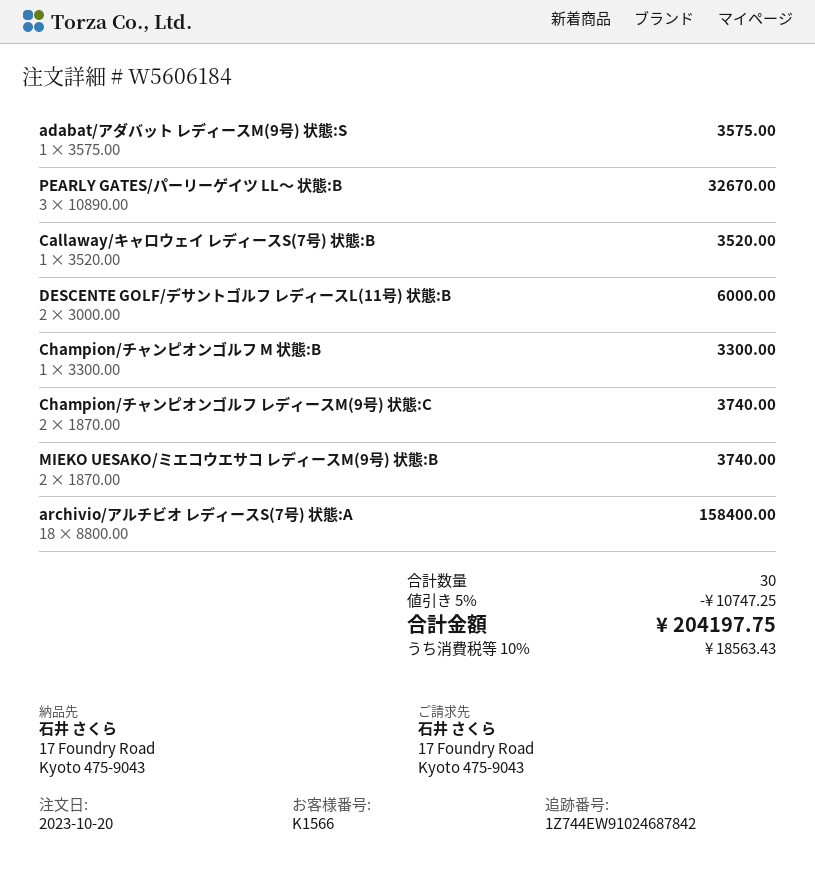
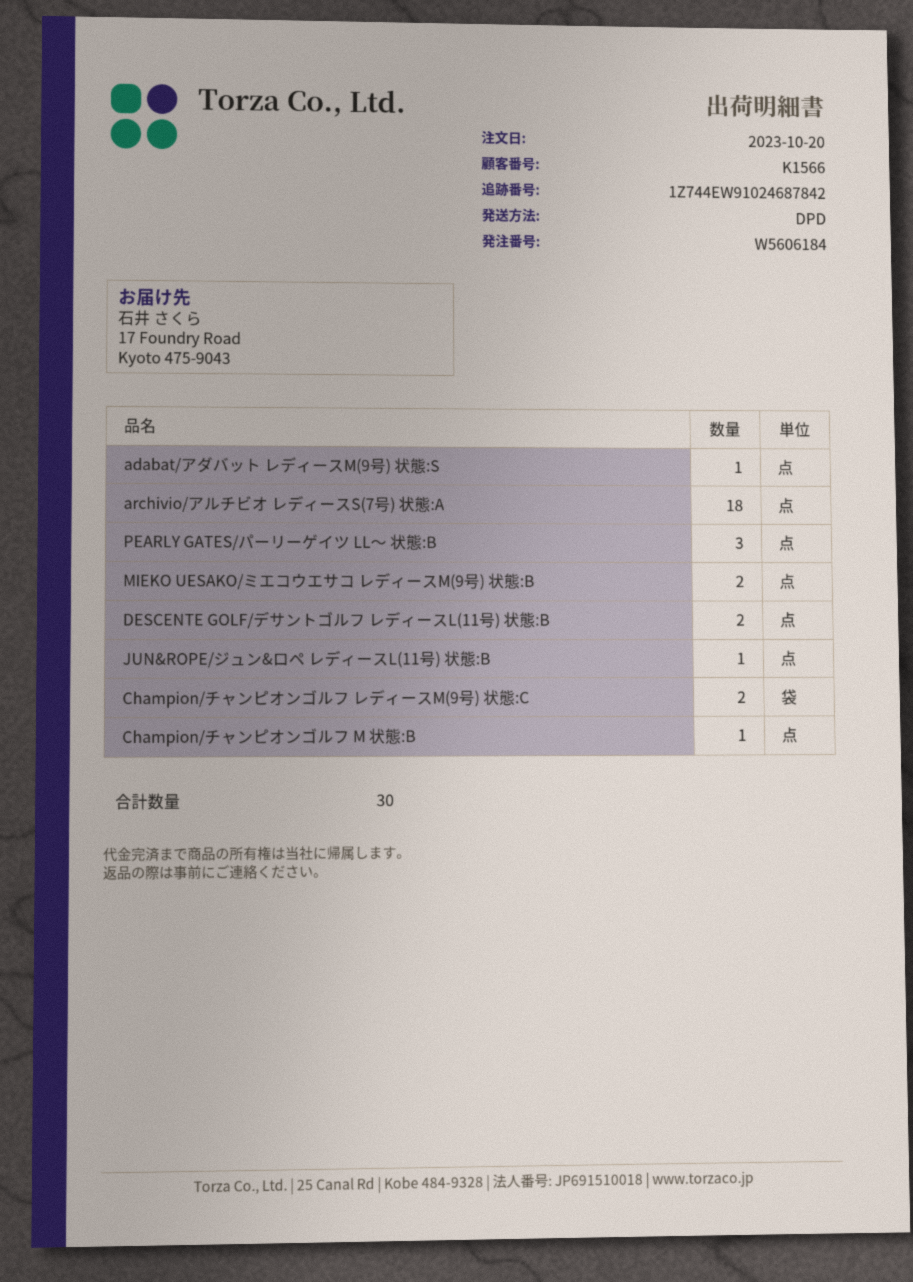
Callaway/キャロウェイ レディースS(7号) 状態:B: 1 -> none
JUN&ROPE/ジュン&ロペ レディースL(11号) 状態:B: none -> 1

